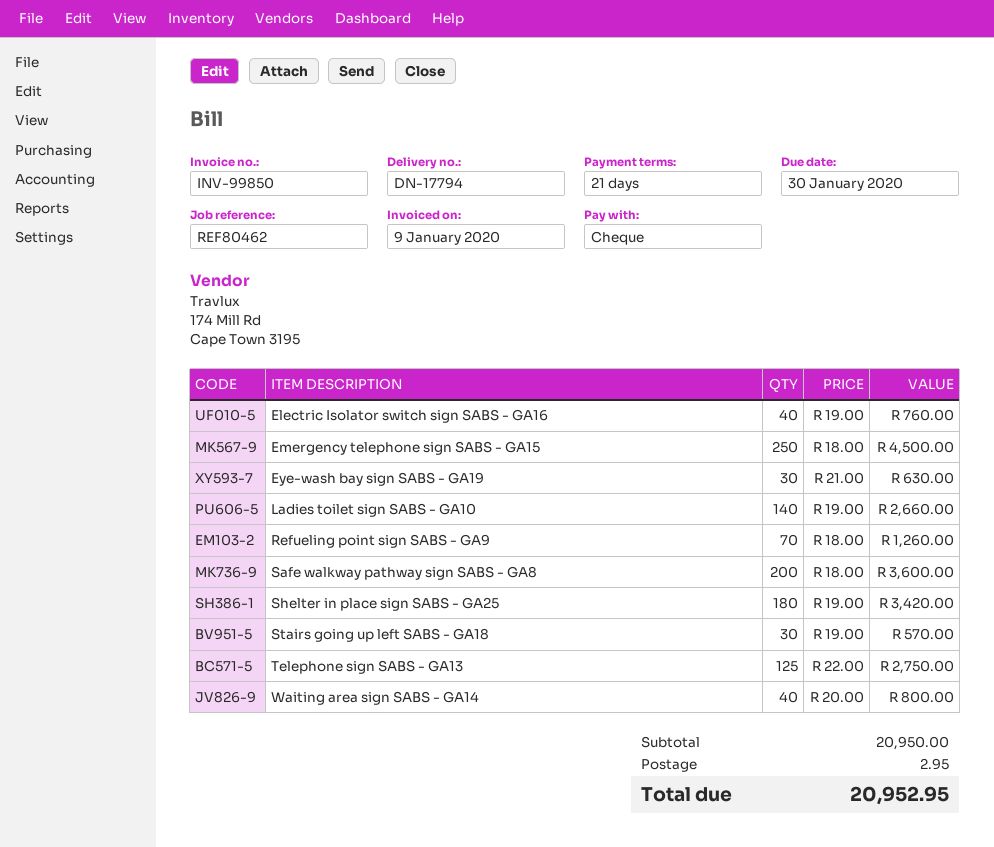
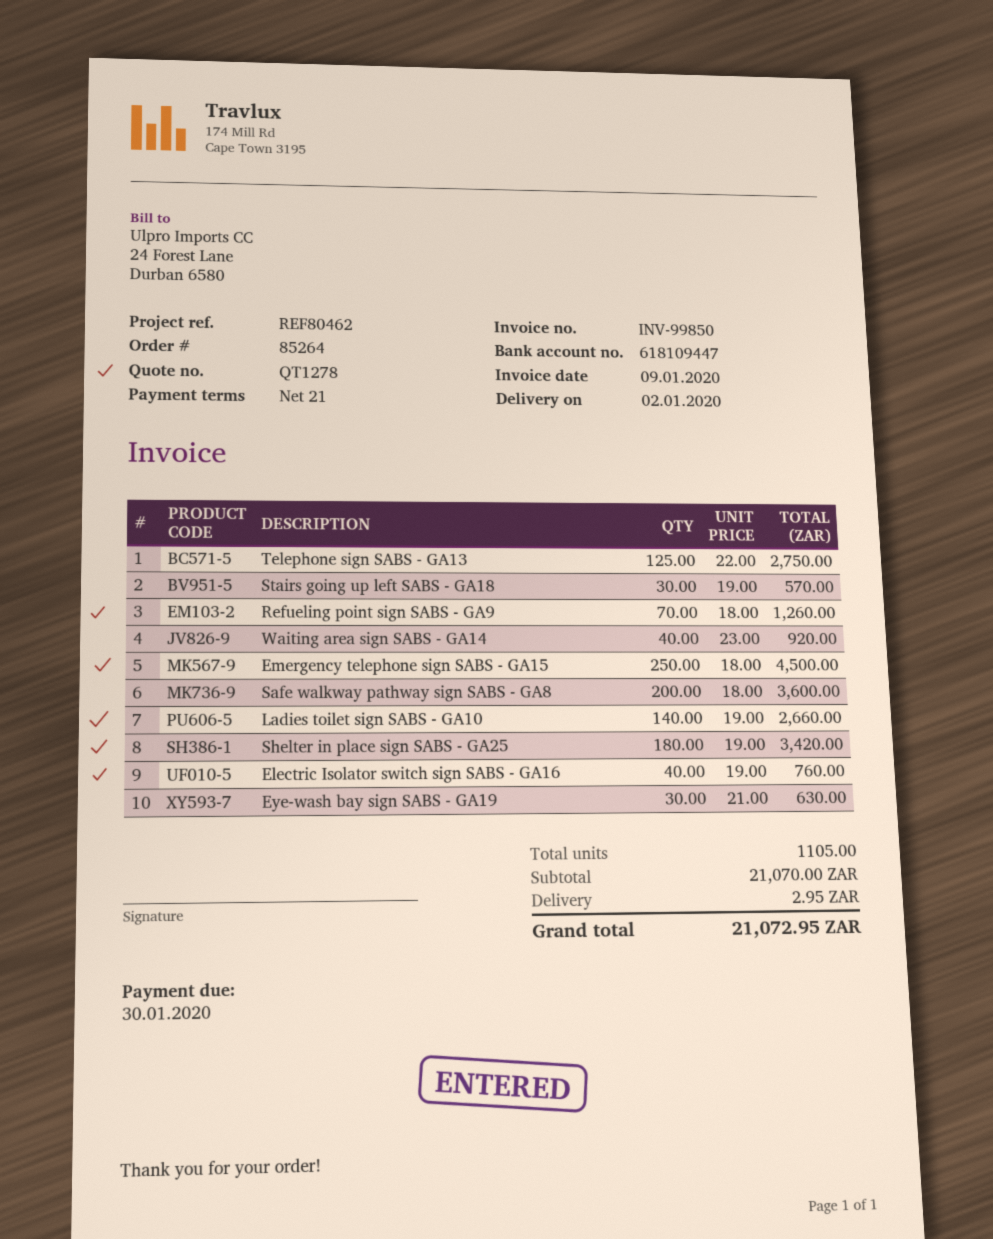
Waiting area sign SABS - GA14: 40 x 20.00 = 800.00 -> 40 x 23.00 = 920.00
subtotal: 20950.00 -> 21070.00
total: 20952.95 -> 21072.95

